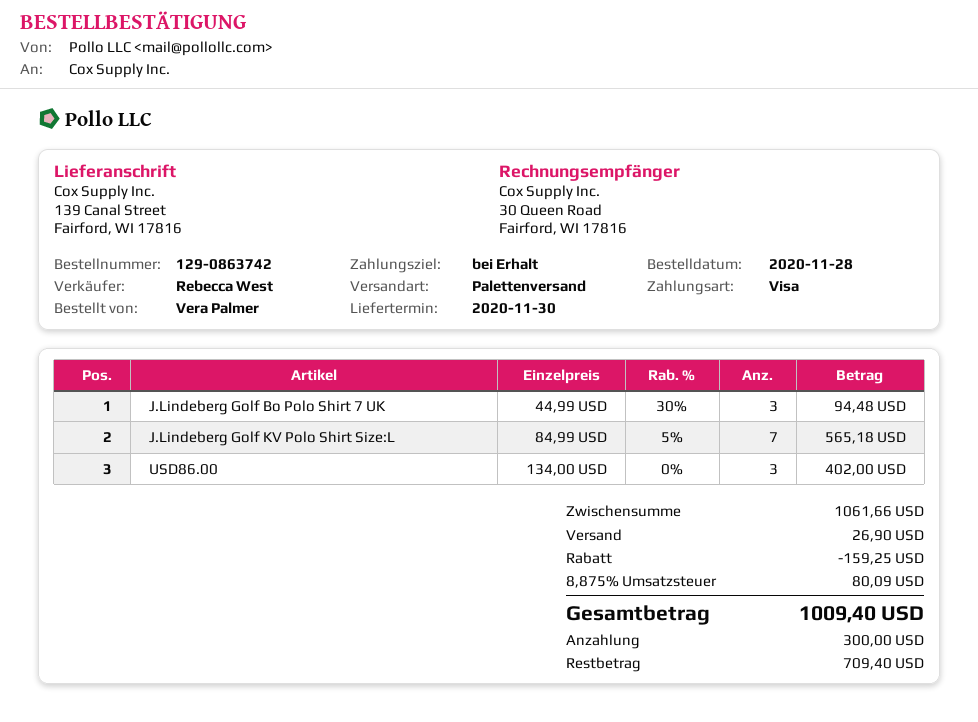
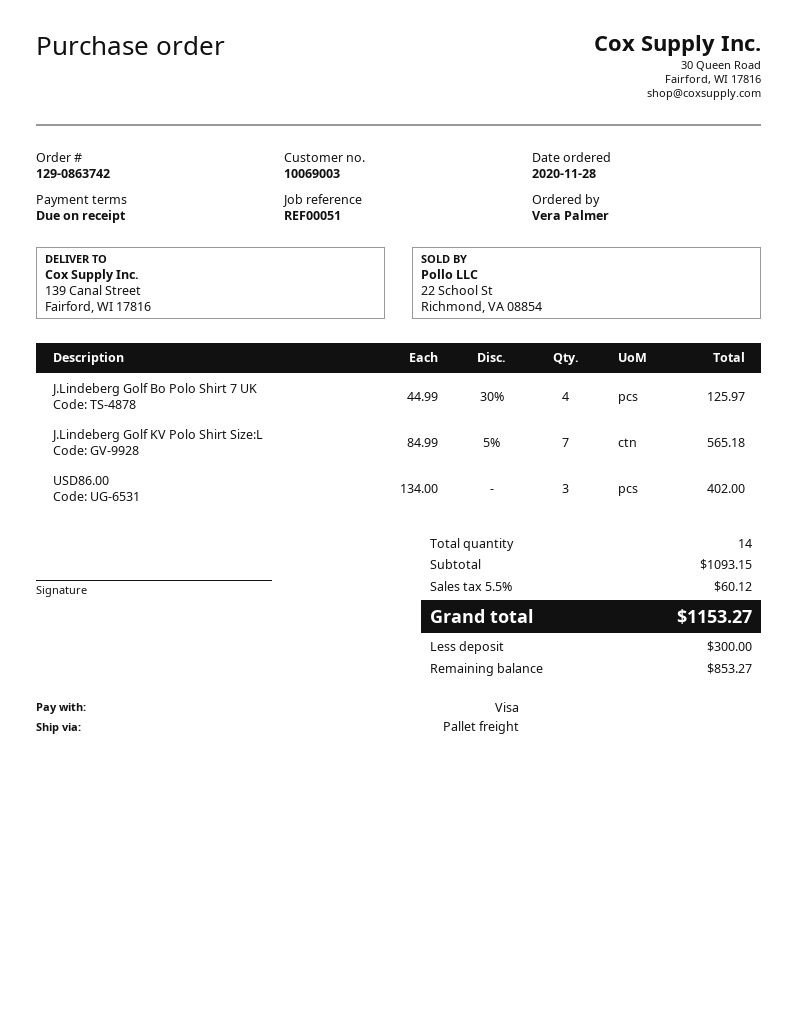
J.Lindeberg Golf Bo Polo Shirt 7 UK: 3 x 44.99 - 30% = 94.48 -> 4 x 44.99 - 30% = 125.97
subtotal: 1061.66 -> 1093.15
discount: 159.25 -> none
shipping: 26.90 -> none
tax: 8.875% = 80.09 -> 5.5% = 60.12
total: 1009.40 -> 1153.27
balance: 709.40 -> 853.27

